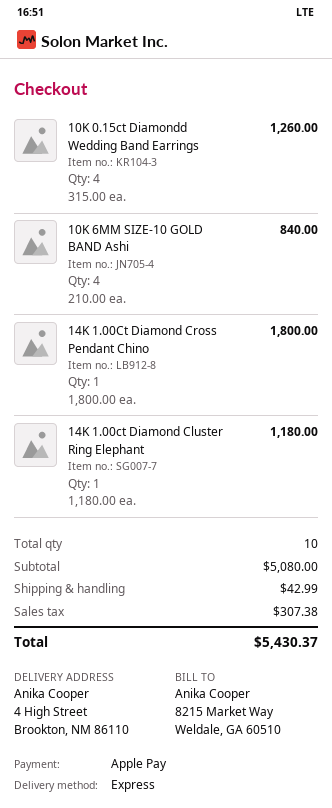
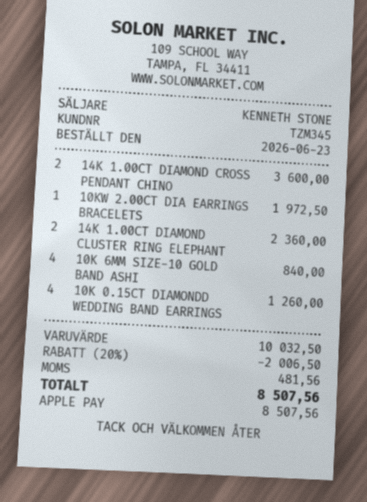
14K 1.00Ct Diamond Cross Pendant Chino: 1 for 1800.00 -> 2 for 3600.00
14K 1.00ct Diamond Cluster Ring Elephant: 1 for 1180.00 -> 2 for 2360.00
10KW 2.00CT DIA EARRINGS BRACELETS: none -> 1 for 1972.50
subtotal: 5080.00 -> 10032.50
discount: none -> 20% = 2006.50
shipping: 42.99 -> none
tax: 307.38 -> 481.56
total: 5430.37 -> 8507.56

